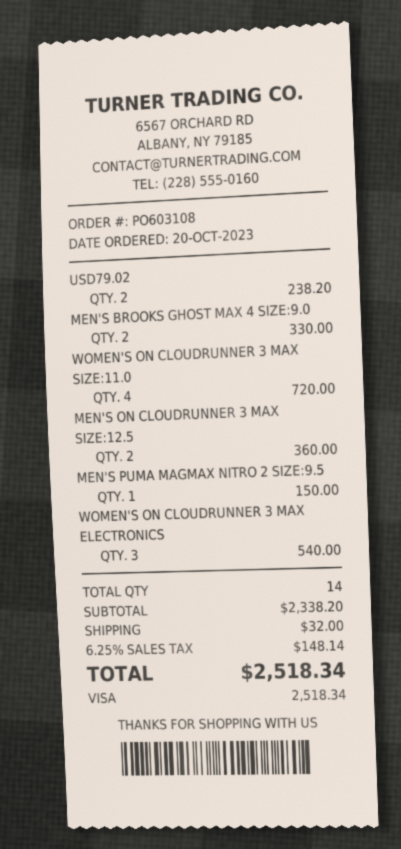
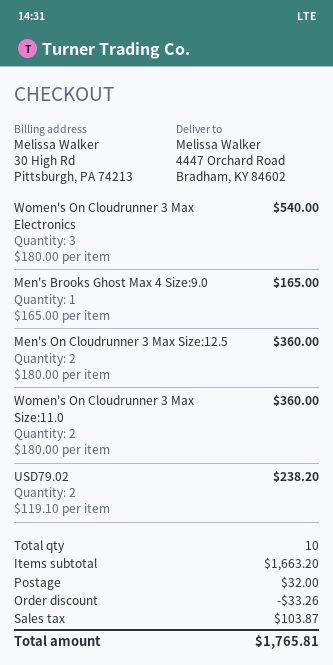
MEN'S BROOKS GHOST MAX 4 SIZE:9.0: 2 for 330.00 -> 1 for 165.00
WOMEN'S ON CLOUDRUNNER 3 MAX SIZE:11.0: 4 for 720.00 -> 2 for 360.00
MEN'S PUMA MAGMAX NITRO 2 SIZE:9.5: 1 for 150.00 -> none
total quantity: 14 -> 10
subtotal: 2338.20 -> 1663.20
discount: none -> 33.26
tax: 148.14 -> 103.87
total: 2518.34 -> 1765.81

